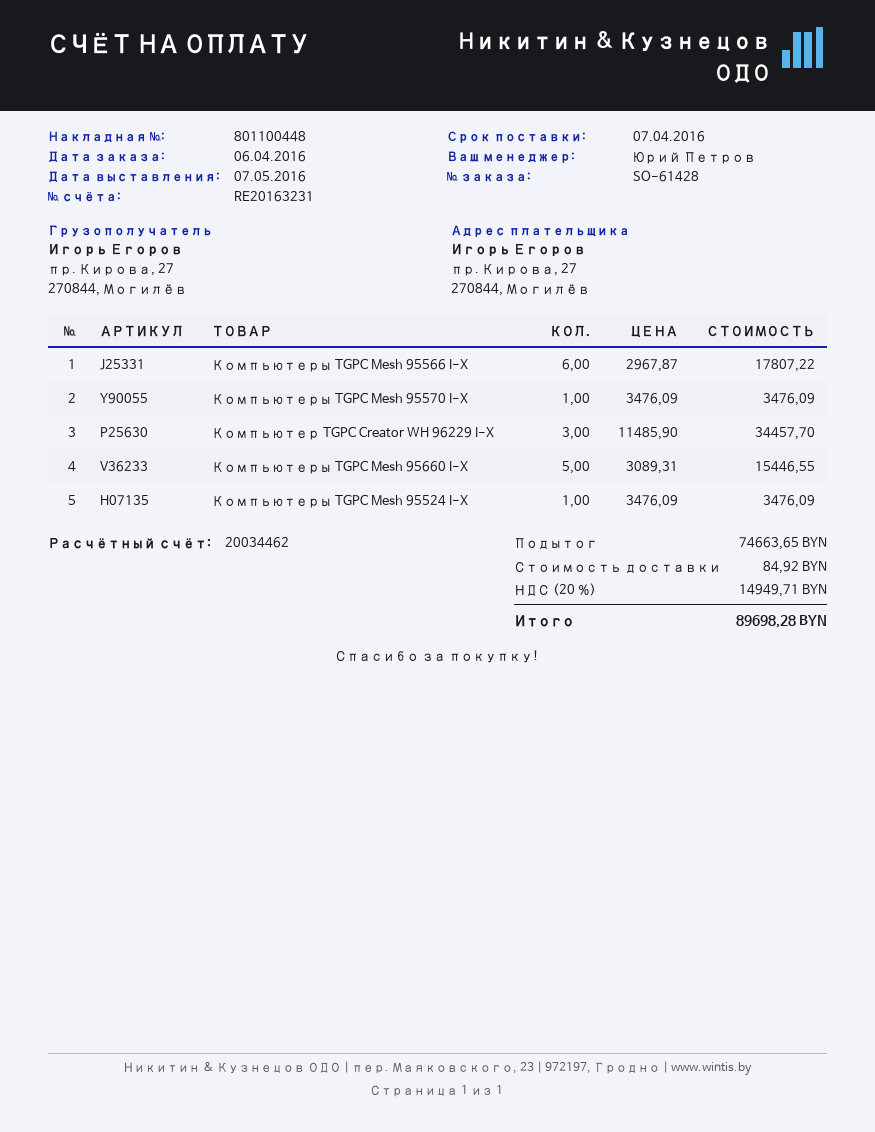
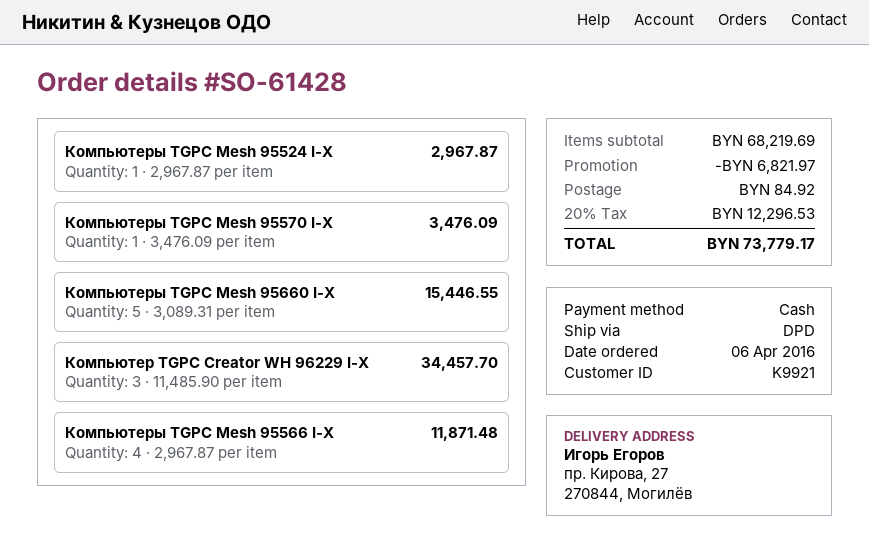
Компьютеры TGPC Mesh 95566 I-X: 6 x 2967.87 = 17807.22 -> 4 x 2967.87 = 11871.48
Компьютеры TGPC Mesh 95524 I-X: 1 x 3476.09 = 3476.09 -> 1 x 2967.87 = 2967.87
subtotal: 74663.65 -> 68219.69
discount: none -> 6821.97
tax: 20% = 14949.71 -> 20% = 12296.53
total: 89698.28 -> 73779.17

